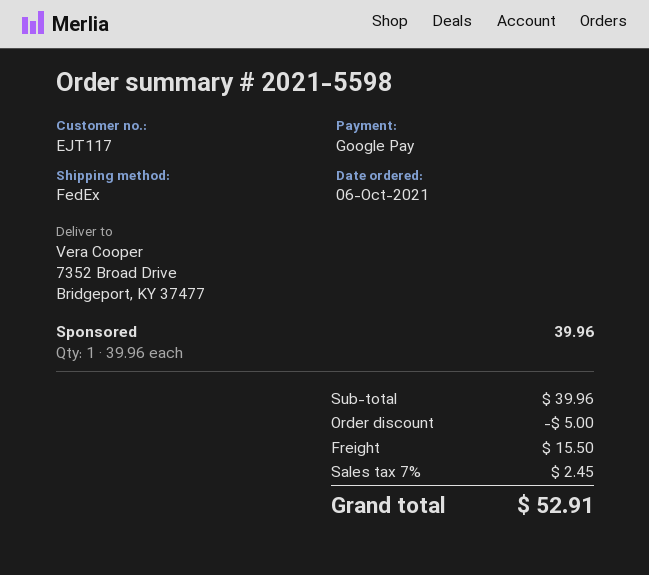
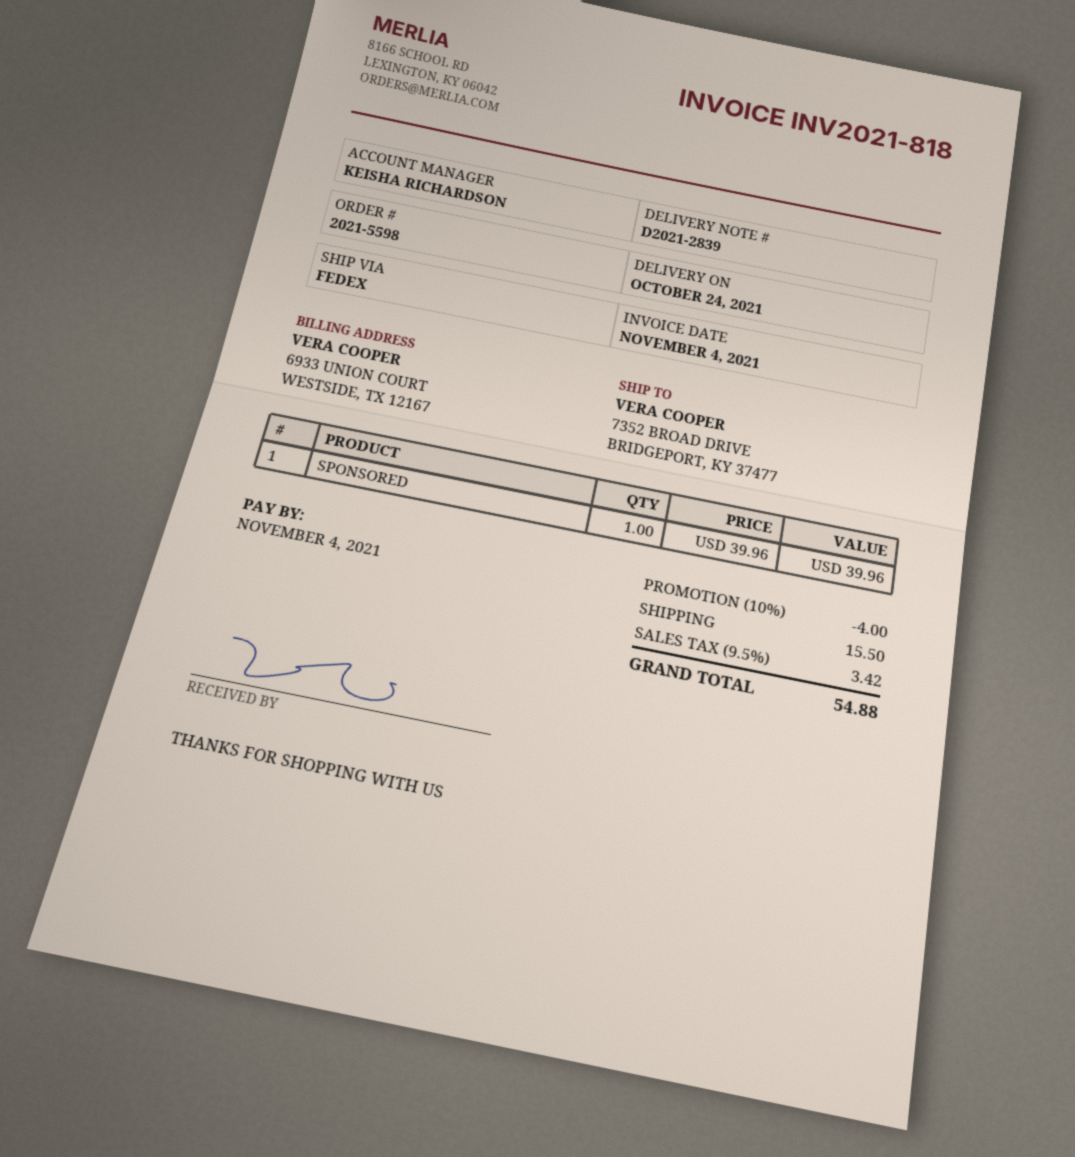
discount: 5.00 -> 4.00
tax: 7% = 2.45 -> 9.5% = 3.42
total: 52.91 -> 54.88

